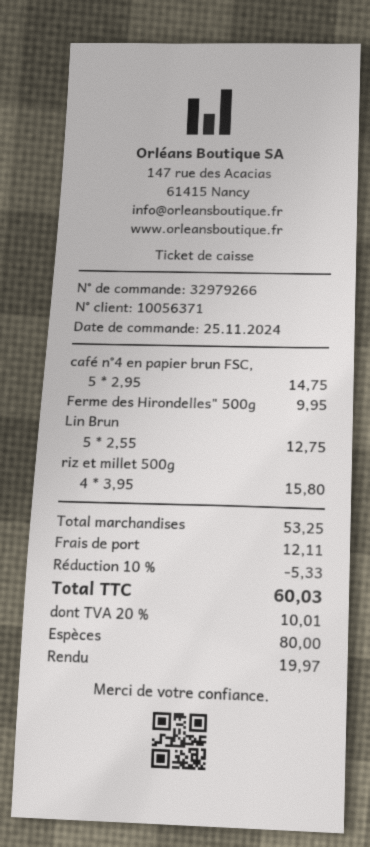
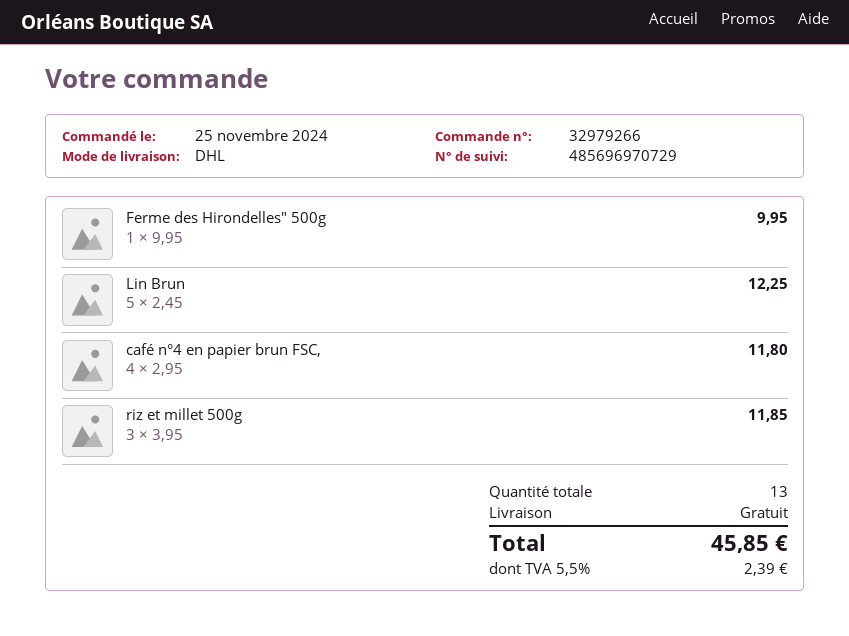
café n°4 en papier brun FSC,: 5 x 2.95 = 14.75 -> 4 x 2.95 = 11.80
Lin Brun: 5 x 2.55 = 12.75 -> 5 x 2.45 = 12.25
riz et millet 500g: 4 x 3.95 = 15.80 -> 3 x 3.95 = 11.85
discount: 10% = 5.33 -> none
shipping: 12.11 -> 0.00
tax: 20% = 10.01 -> 5.5% = 2.39
total: 60.03 -> 45.85

